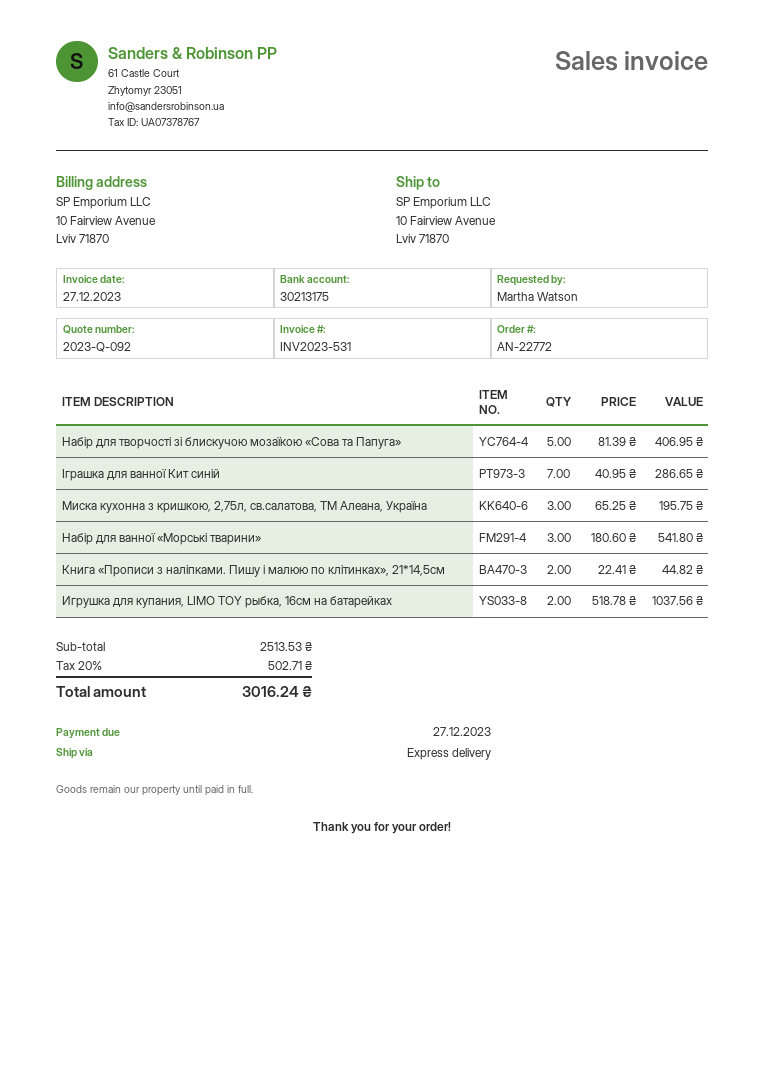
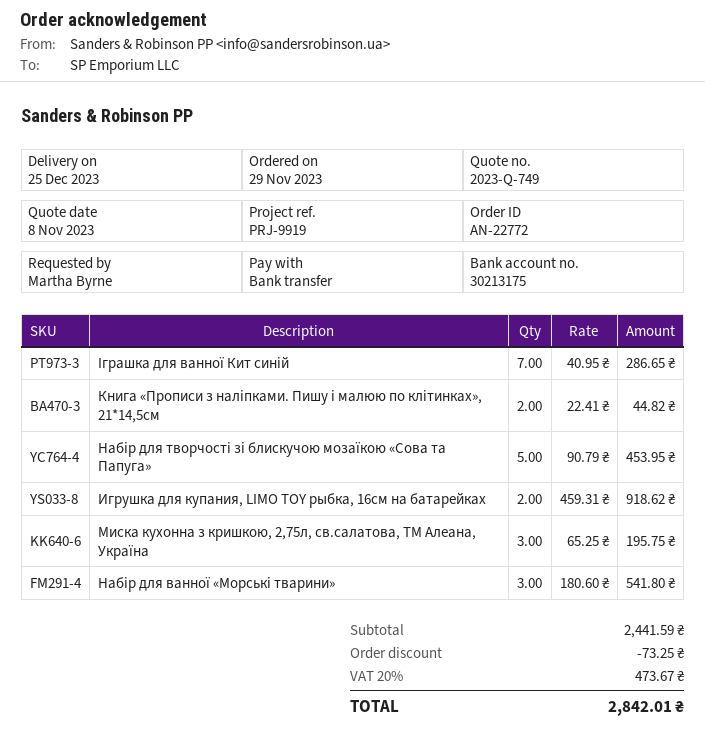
quote number: 2023-Q-092 -> 2023-Q-749
ordered by: Martha Watson -> Martha Byrne
Набір для творчості зі блискучою мозаїкою «Сова та Папуга»: 5 x 81.39 = 406.95 -> 5 x 90.79 = 453.95
Игрушка для купания, LIMO TOY рыбка, 16см на батарейках: 2 x 518.78 = 1037.56 -> 2 x 459.31 = 918.62
subtotal: 2513.53 -> 2441.59
discount: none -> 73.25
tax: 20% = 502.71 -> 20% = 473.67
total: 3016.24 -> 2842.01

